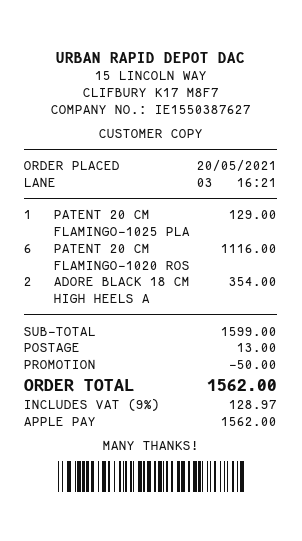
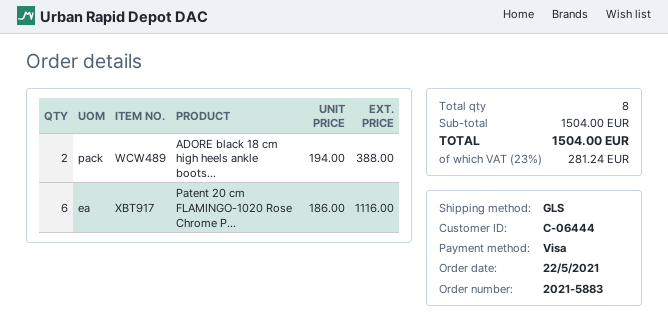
order date: 2021-05-20 -> 2021-05-22
payment method: Apple Pay -> Visa
PATENT 20 CM FLAMINGO-1025 PLA: 1 for 129.00 -> none
ADORE BLACK 18 CM HIGH HEELS A: 2 for 354.00 -> 2 for 388.00
subtotal: 1599.00 -> 1504.00
discount: 50.00 -> none
shipping: 13.00 -> none
tax: 9% = 128.97 -> 23% = 281.24
total: 1562.00 -> 1504.00

